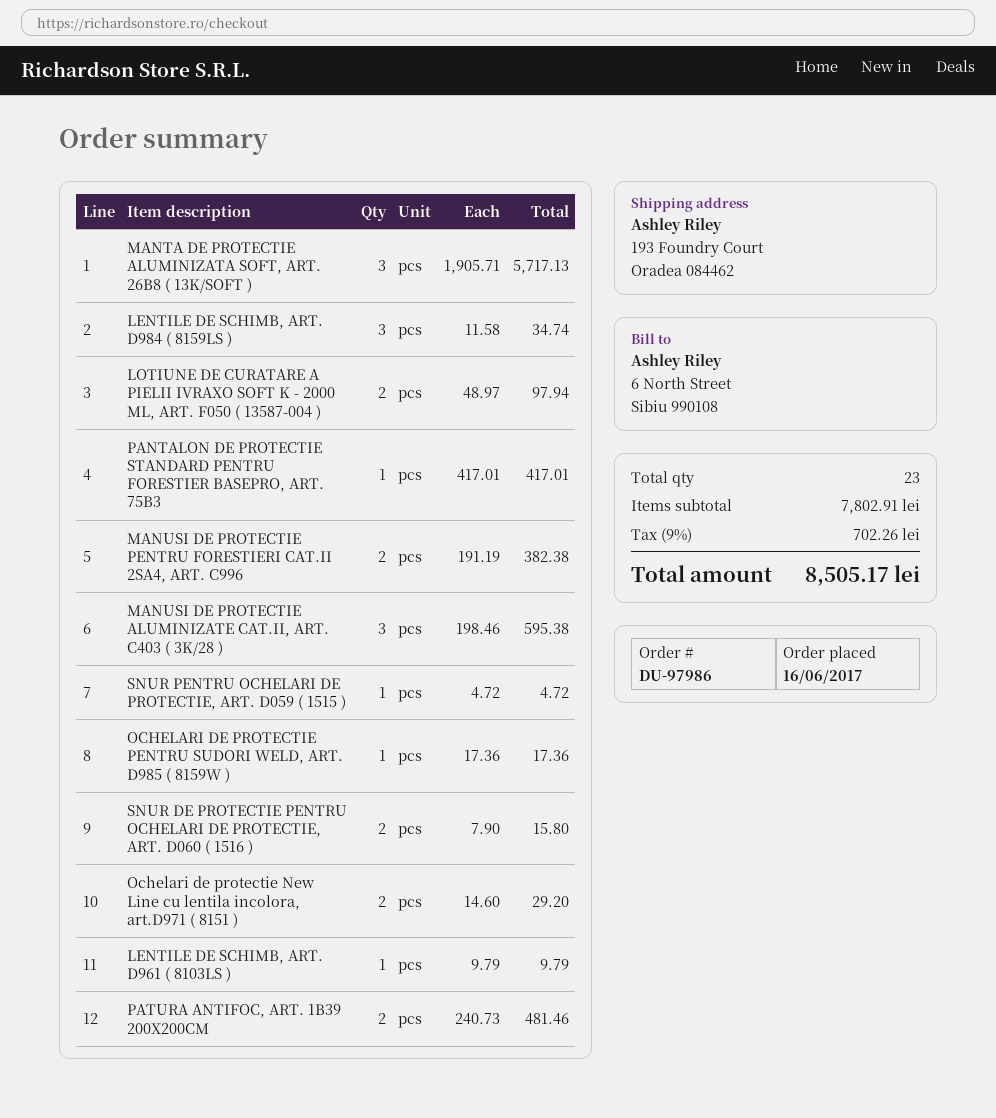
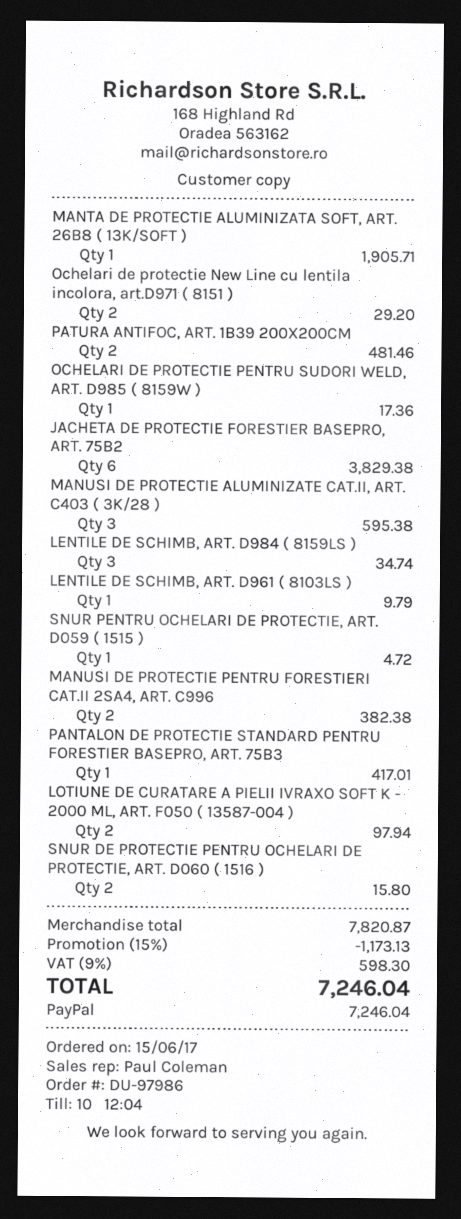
order date: 2017-06-16 -> 2017-06-15
MANTA DE PROTECTIE ALUMINIZATA SOFT, ART. 26B8 ( 13K/SOFT ): 3 for 5717.13 -> 1 for 1905.71
JACHETA DE PROTECTIE FORESTIER BASEPRO, ART. 75B2: none -> 6 for 3829.38
subtotal: 7802.91 -> 7820.87
discount: none -> 15% = 1173.13
tax: 9% = 702.26 -> 9% = 598.30
total: 8505.17 -> 7246.04

